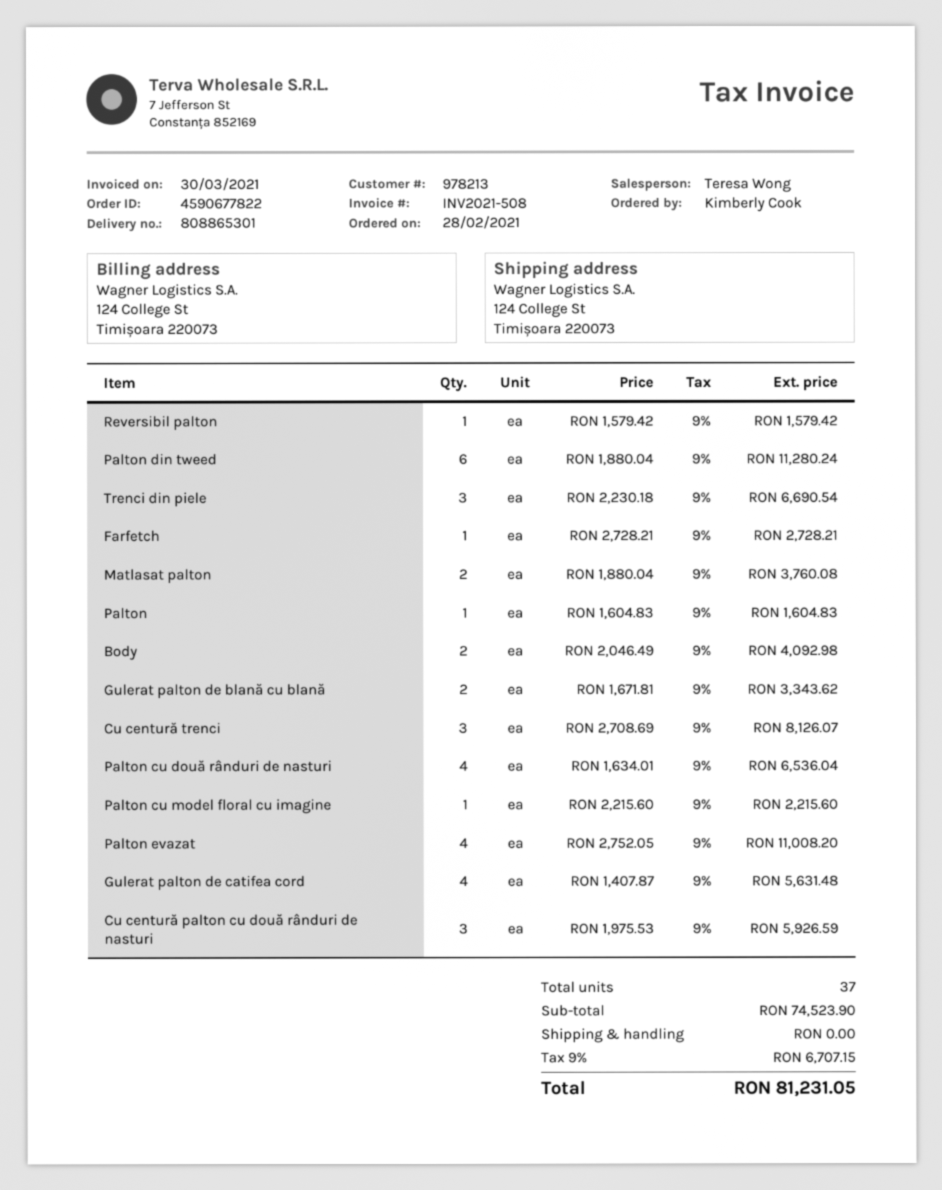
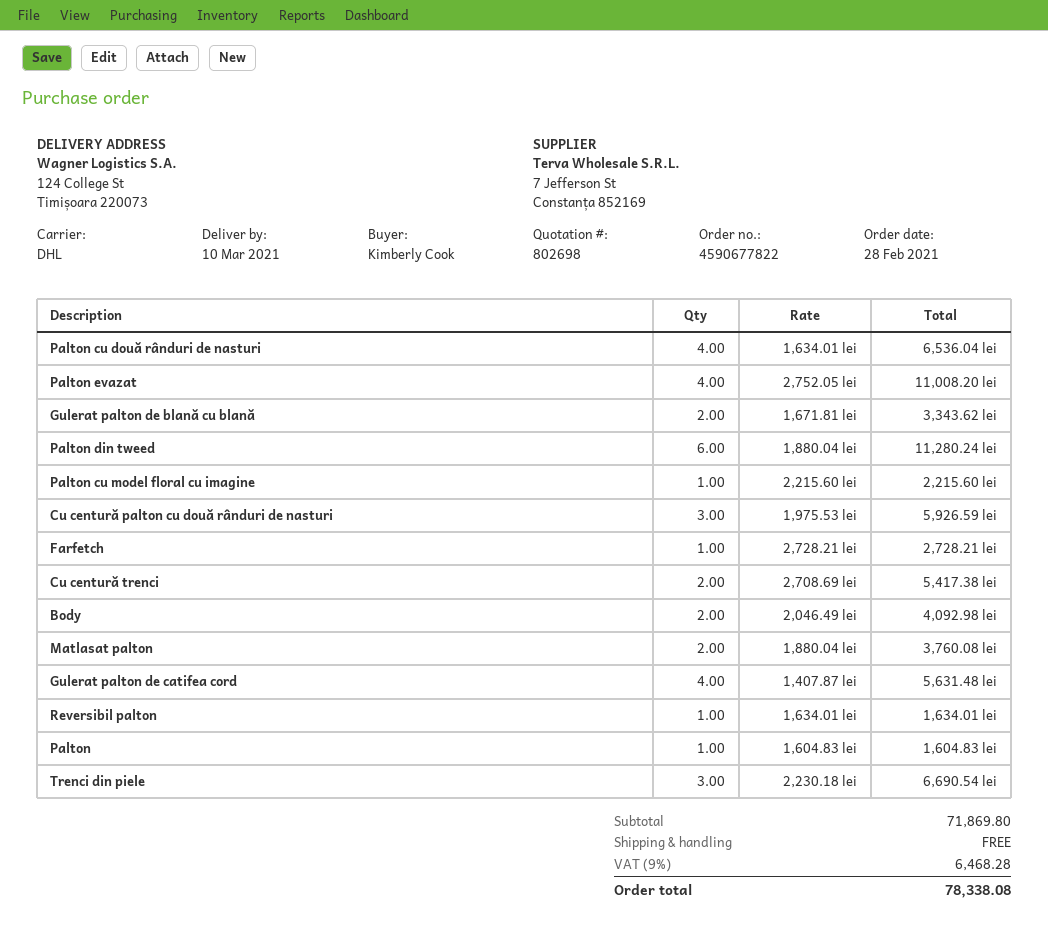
Reversibil palton: 1 x 1579.42 = 1579.42 -> 1 x 1634.01 = 1634.01
Cu centură trenci: 3 x 2708.69 = 8126.07 -> 2 x 2708.69 = 5417.38
subtotal: 74523.90 -> 71869.80
tax: 9% = 6707.15 -> 9% = 6468.28
total: 81231.05 -> 78338.08

